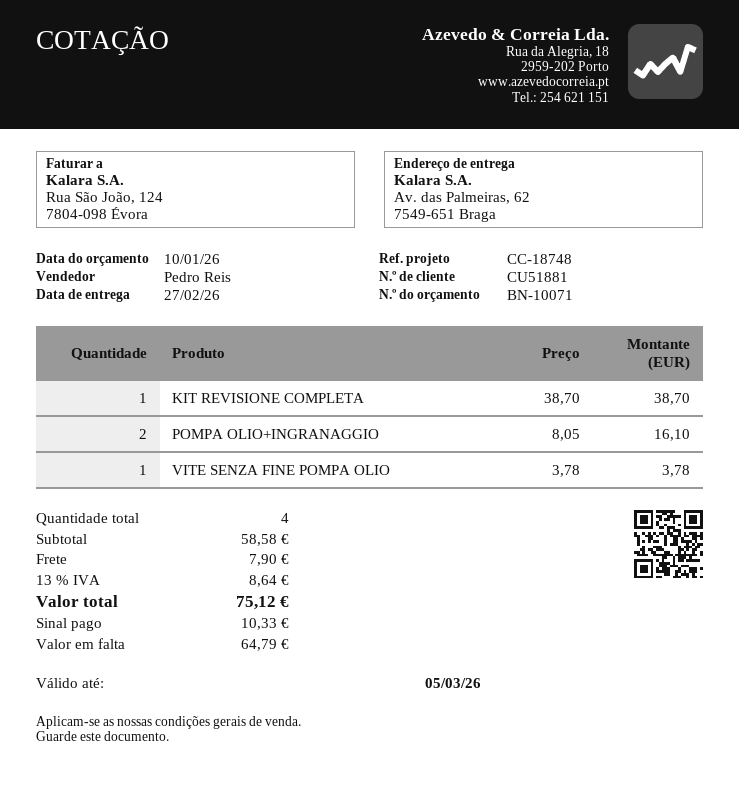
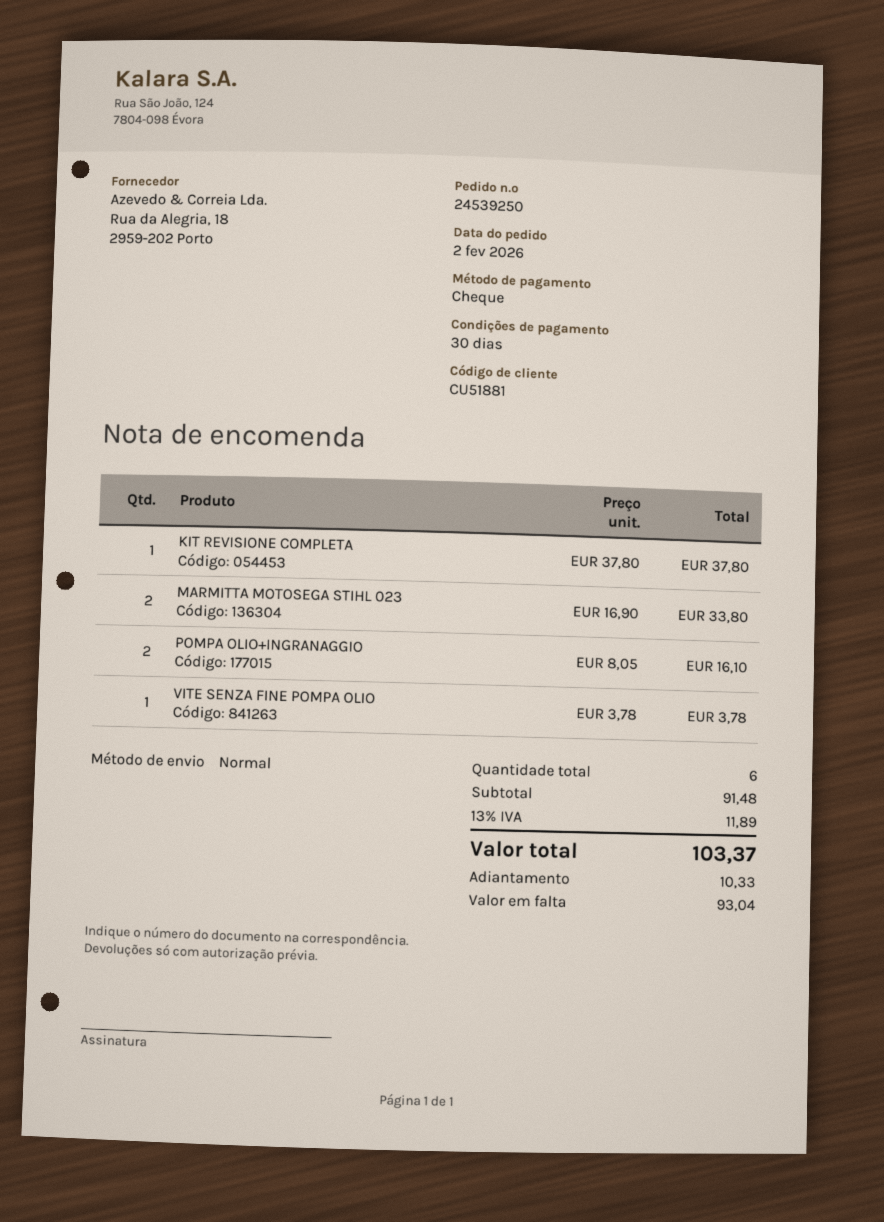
KIT REVISIONE COMPLETA: 1 x 38.70 = 38.70 -> 1 x 37.80 = 37.80
MARMITTA MOTOSEGA STIHL 023: none -> 2 x 16.90 = 33.80
total quantity: 4 -> 6
subtotal: 58.58 -> 91.48
shipping: 7.90 -> none
tax: 13% = 8.64 -> 13% = 11.89
total: 75.12 -> 103.37
balance: 64.79 -> 93.04

